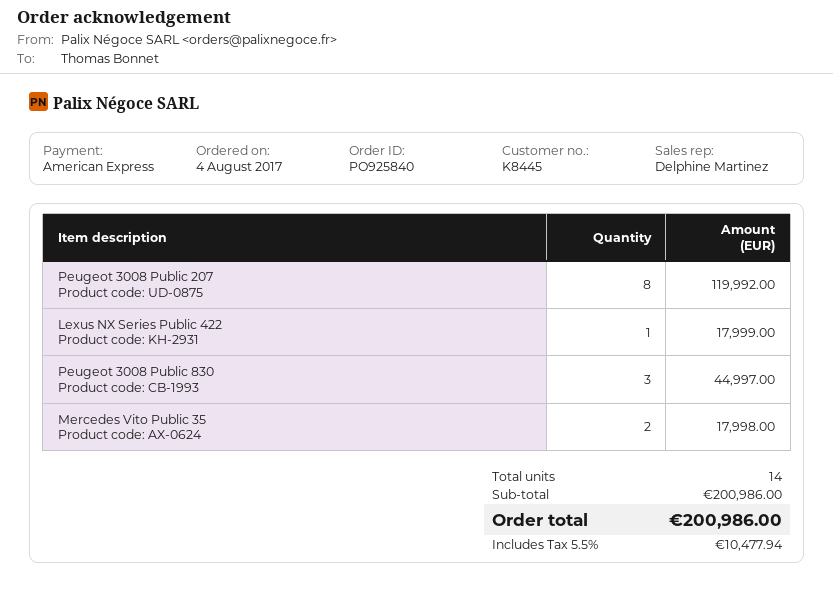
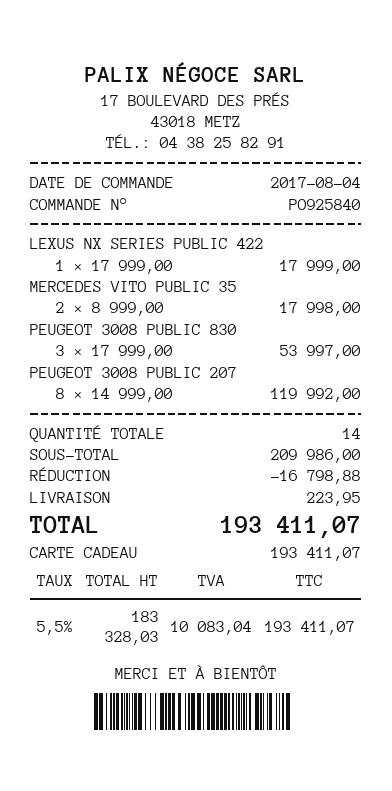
payment method: American Express -> gift card
Peugeot 3008 Public 830: 3 for 44997.00 -> 3 for 53997.00
subtotal: 200986.00 -> 209986.00
discount: none -> 16798.88
shipping: none -> 223.95
tax: 5.5% = 10477.94 -> 5.5% = 10083.04
total: 200986.00 -> 193411.07

